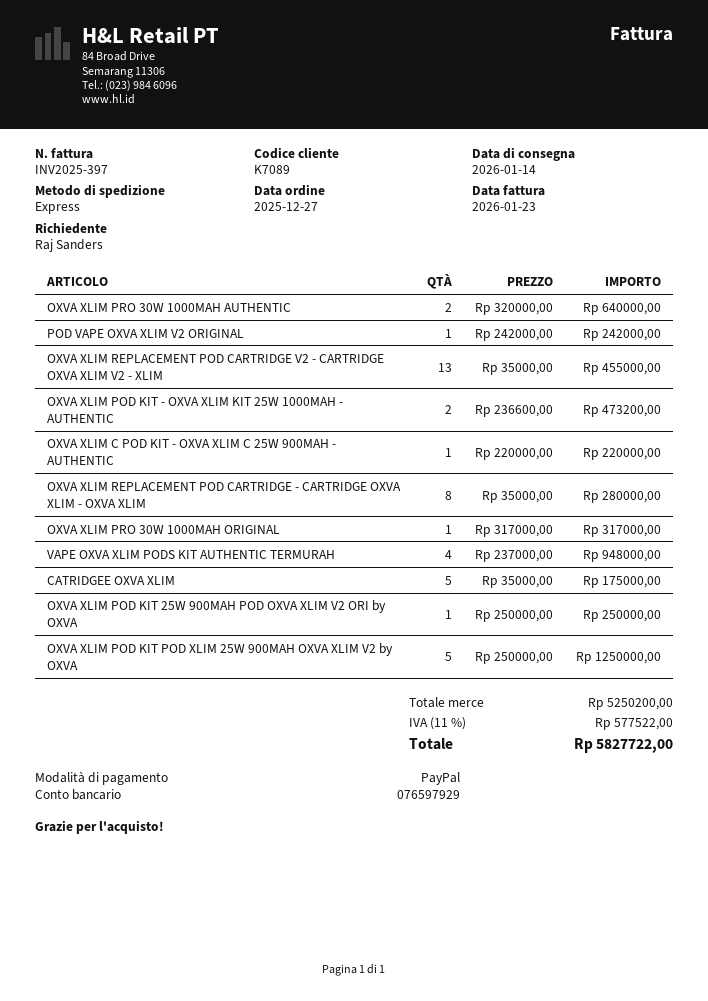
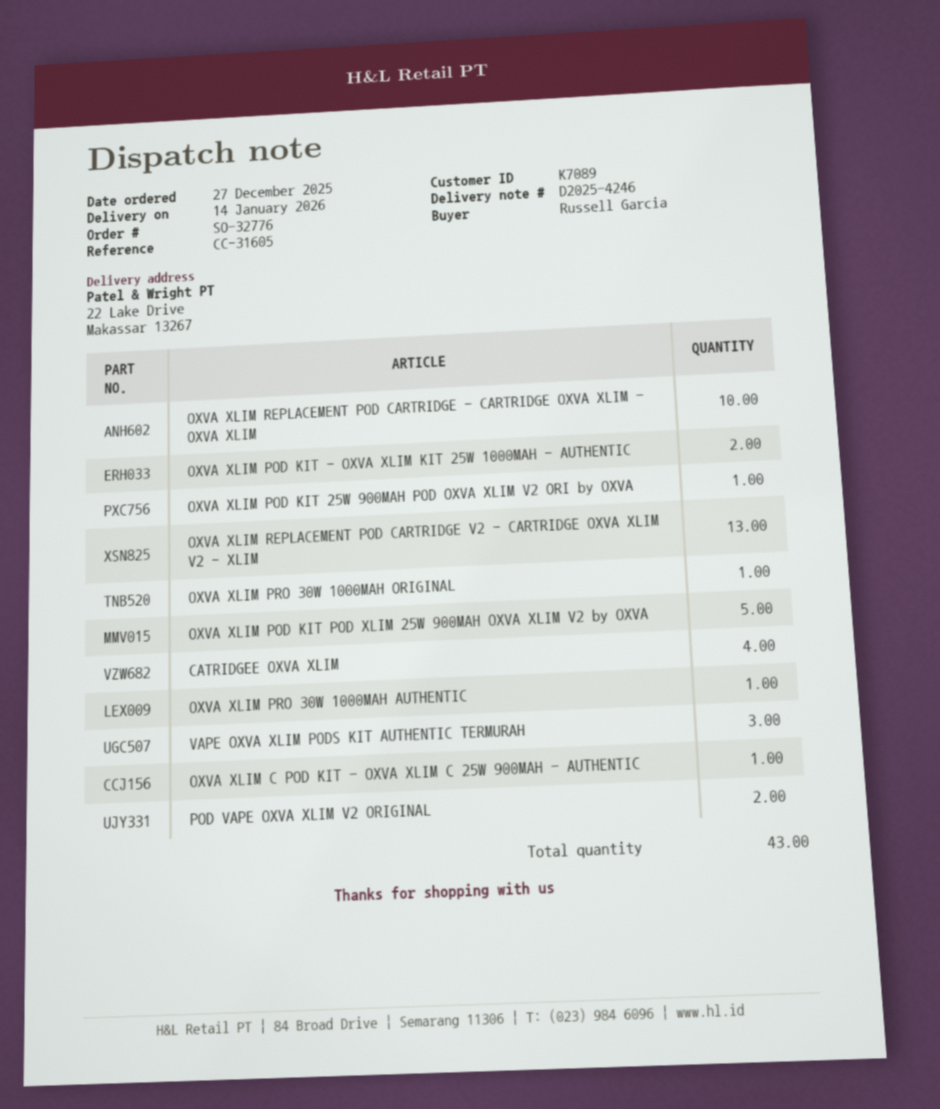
ordered by: Raj Sanders -> Russell Garcia
OXVA XLIM PRO 30W 1000MAH AUTHENTIC: 2 -> 1
POD VAPE OXVA XLIM V2 ORIGINAL: 1 -> 2
OXVA XLIM REPLACEMENT POD CARTRIDGE - CARTRIDGE OXVA XLIM - OXVA XLIM: 8 -> 10
VAPE OXVA XLIM PODS KIT AUTHENTIC TERMURAH: 4 -> 3
CATRIDGEE OXVA XLIM: 5 -> 4

